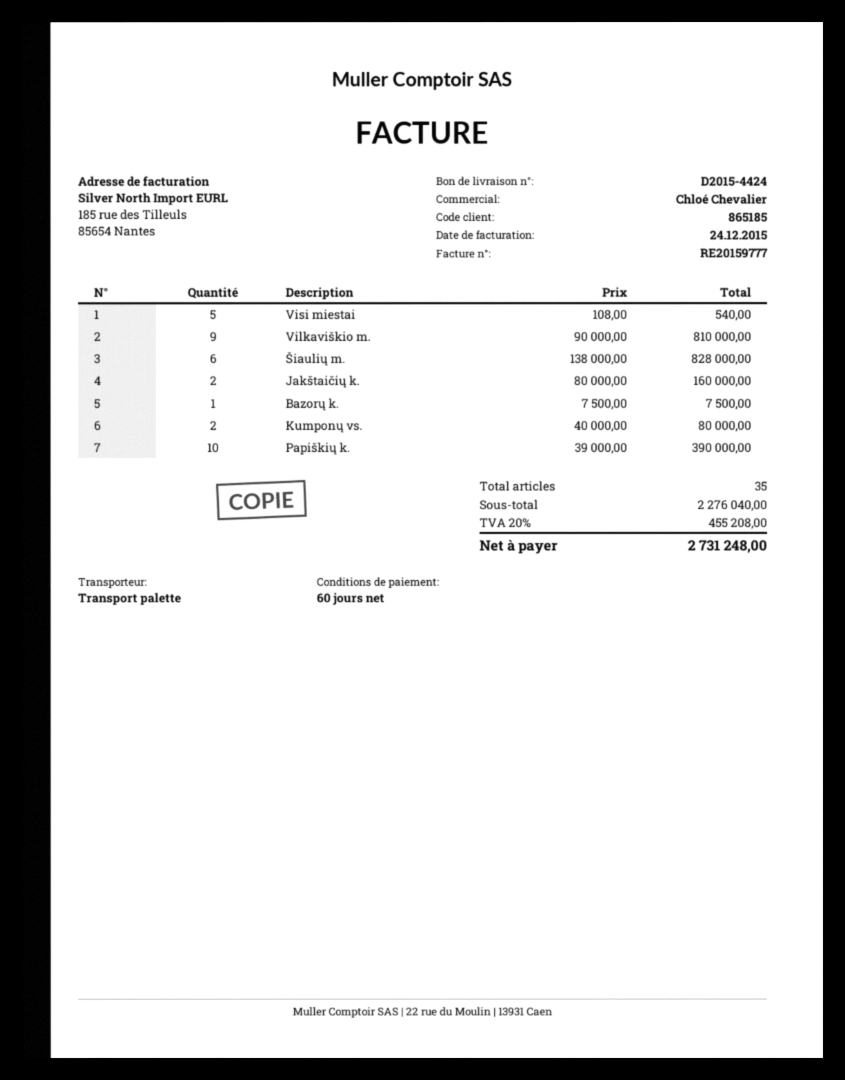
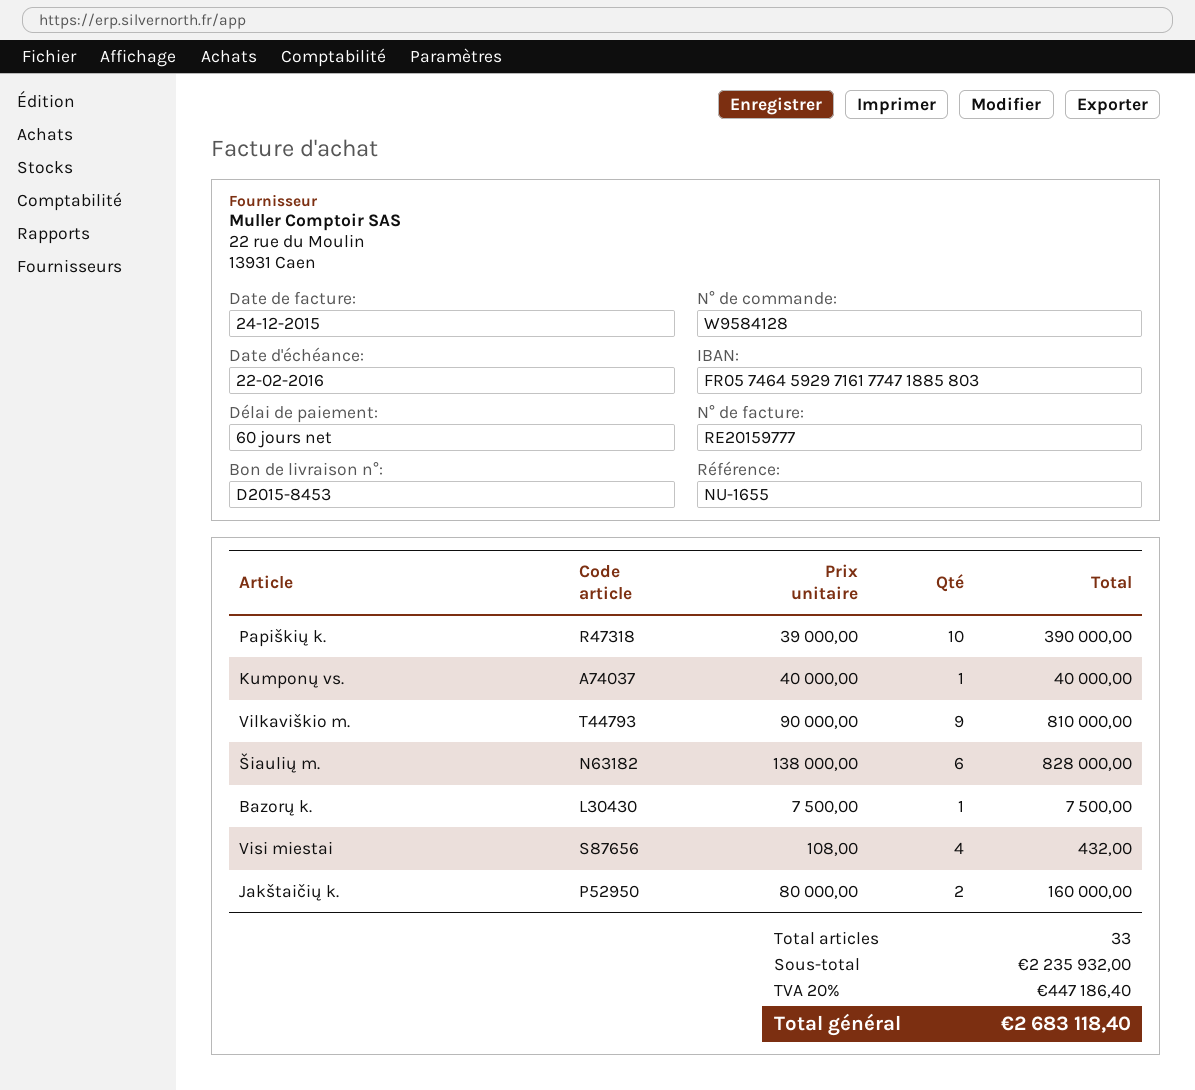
delivery note number: D2015-4424 -> D2015-8453
Visi miestai: 5 x 108.00 = 540.00 -> 4 x 108.00 = 432.00
Kumponų vs.: 2 x 40000.00 = 80000.00 -> 1 x 40000.00 = 40000.00
total quantity: 35 -> 33
subtotal: 2276040.00 -> 2235932.00
tax: 20% = 455208.00 -> 20% = 447186.40
total: 2731248.00 -> 2683118.40

